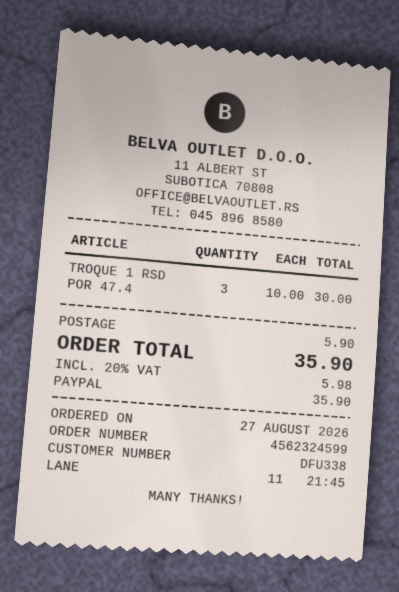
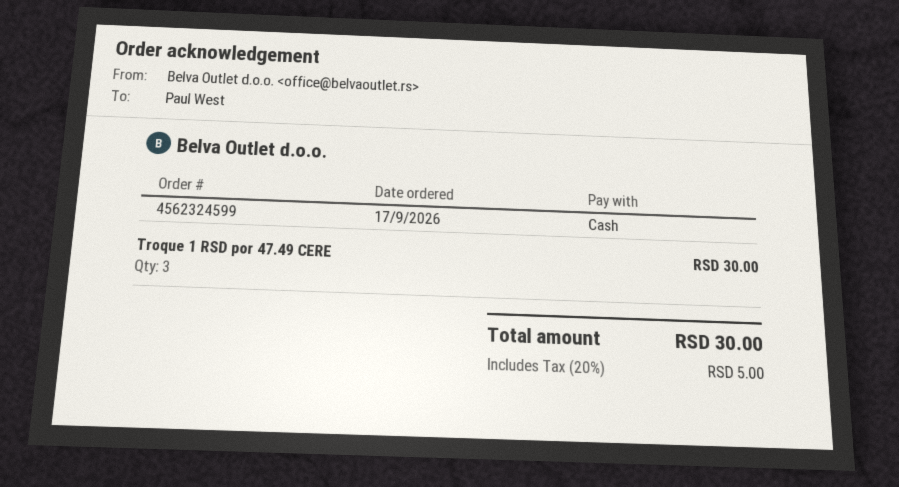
order date: 2026-08-27 -> 2026-09-17
payment method: PayPal -> cash
shipping: 5.90 -> none
tax: 20% = 5.98 -> 20% = 5.00
total: 35.90 -> 30.00

